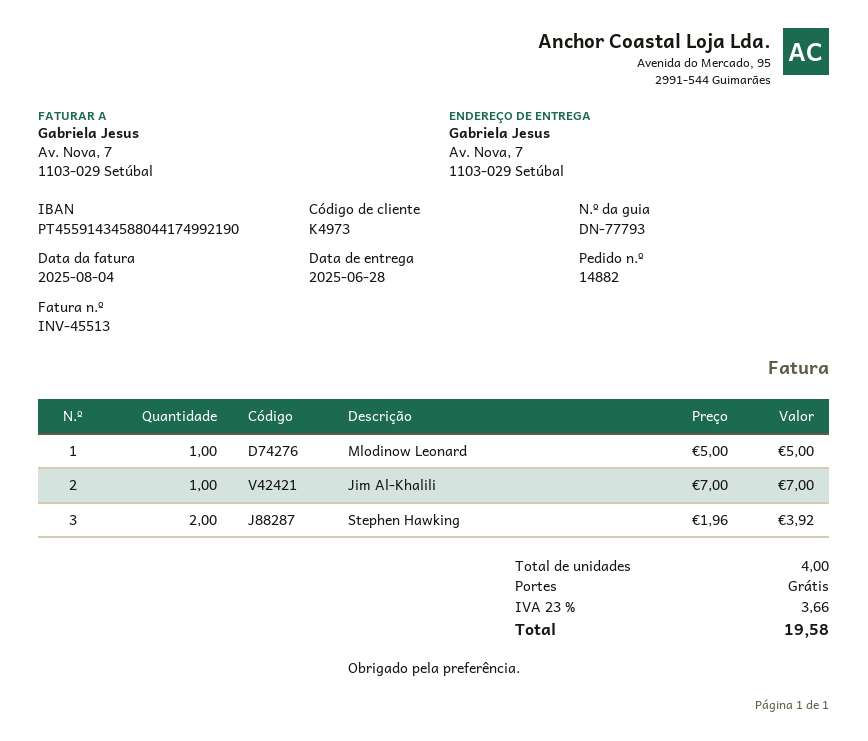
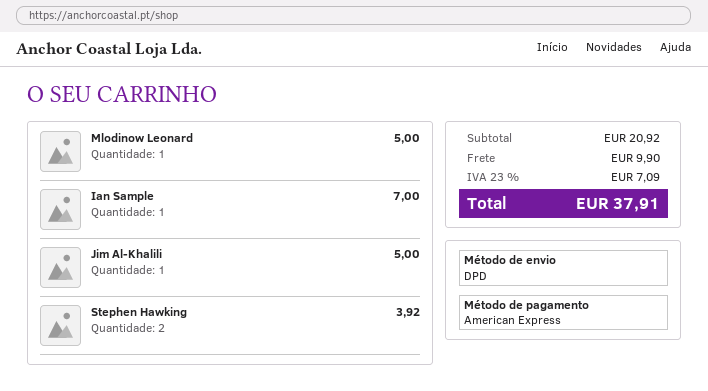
Jim Al-Khalili: 1 for 7.00 -> 1 for 5.00
Ian Sample: none -> 1 for 7.00
shipping: 0.00 -> 9.90
tax: 23% = 3.66 -> 23% = 7.09
total: 19.58 -> 37.91

